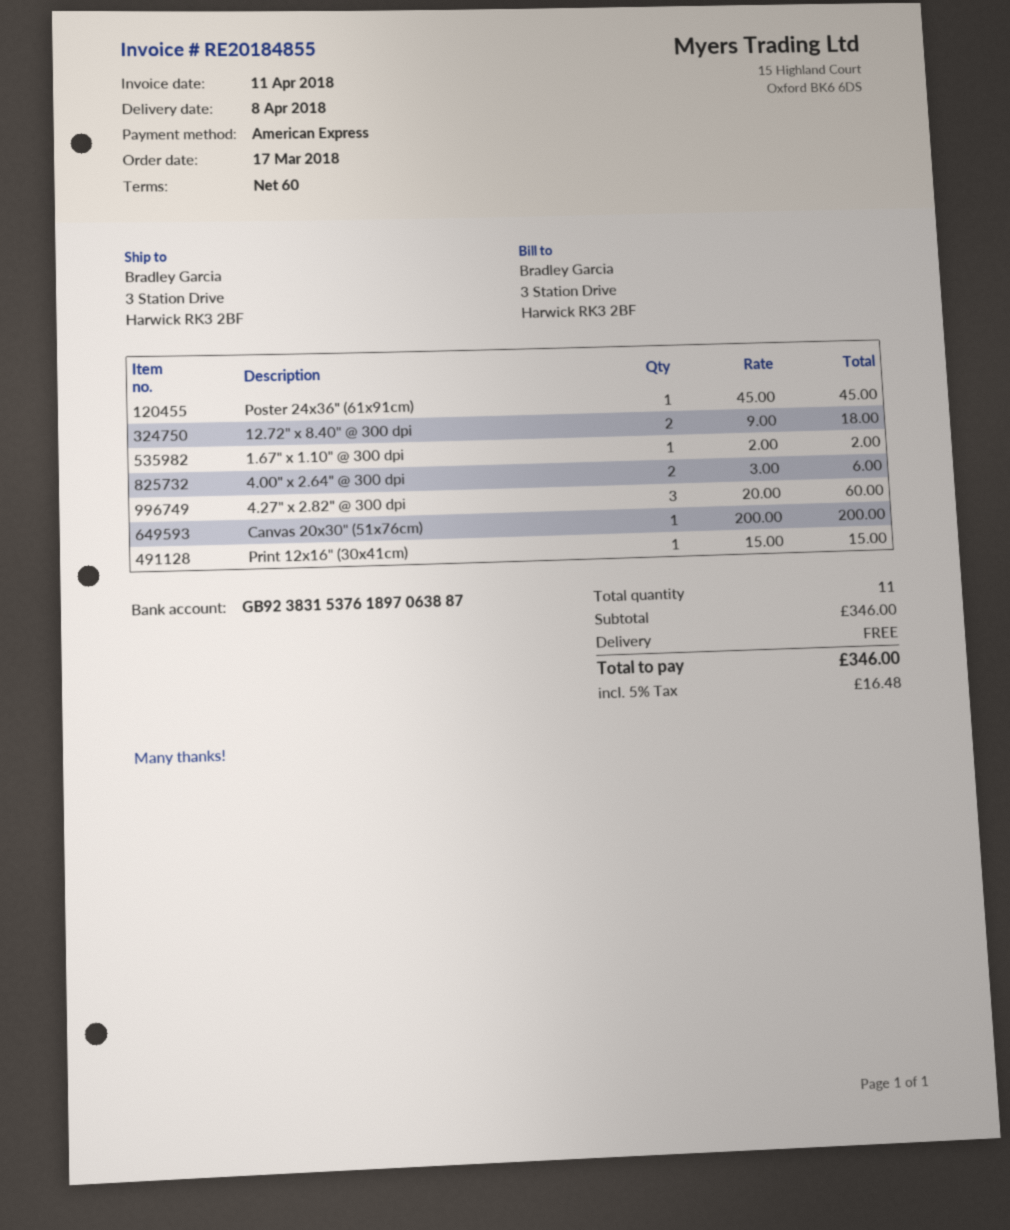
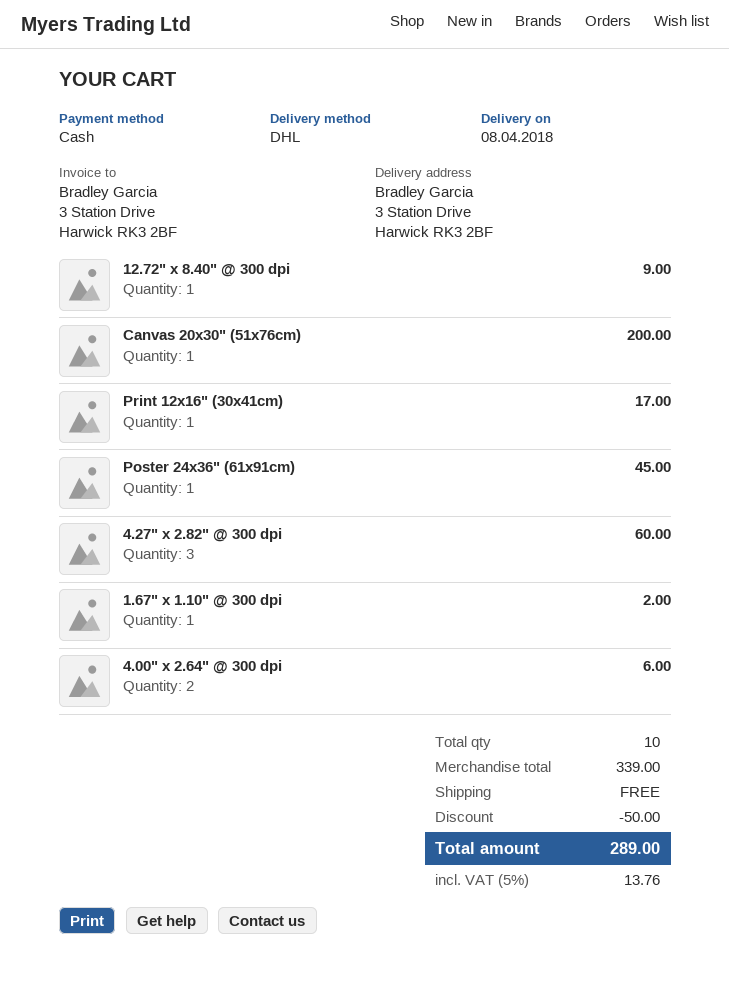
payment method: American Express -> cash
12.72" x 8.40" @ 300 dpi: 2 for 18.00 -> 1 for 9.00
Print 12x16" (30x41cm): 1 for 15.00 -> 1 for 17.00
total quantity: 11 -> 10
subtotal: 346.00 -> 339.00
discount: none -> 50.00
tax: 5% = 16.48 -> 5% = 13.76
total: 346.00 -> 289.00

